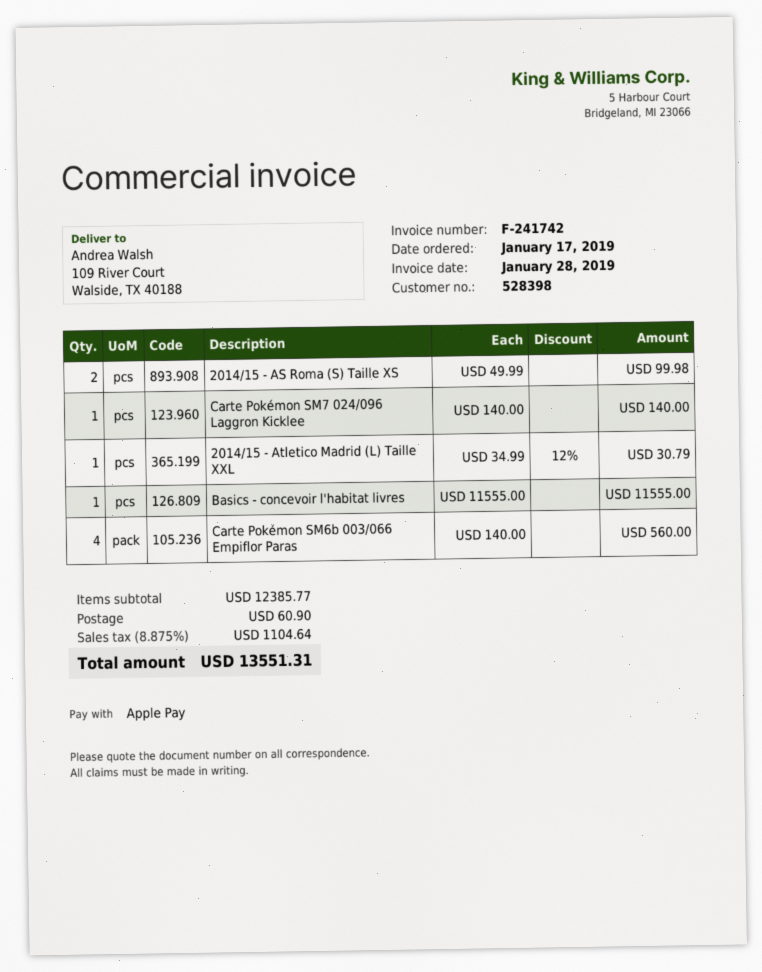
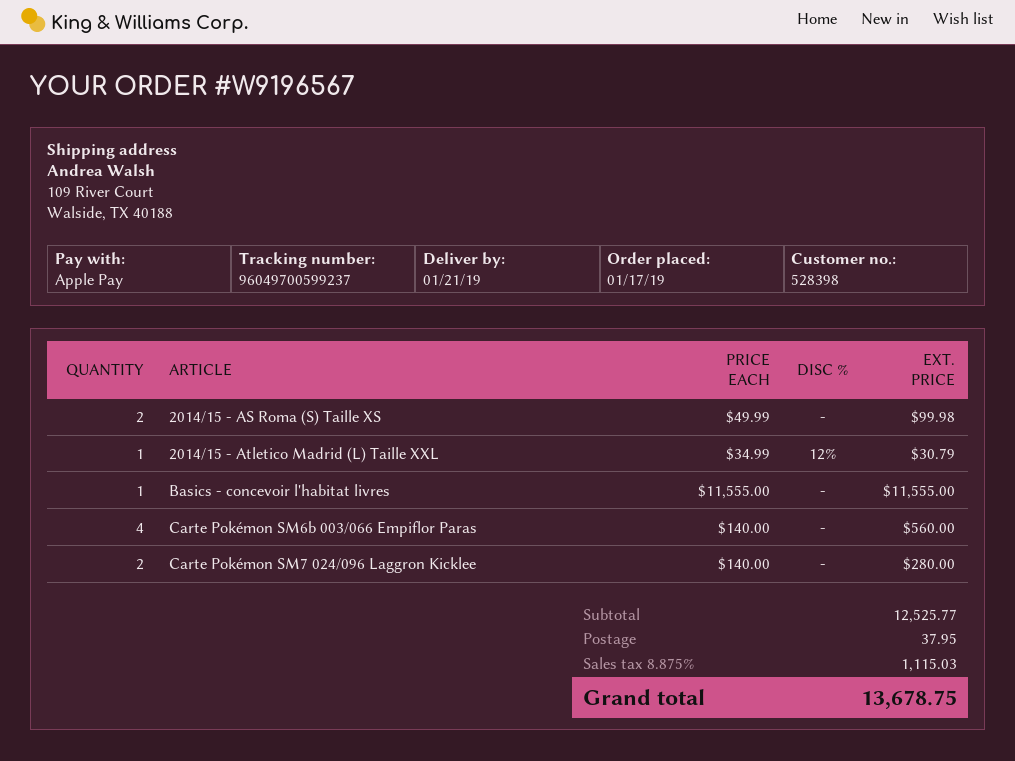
Carte Pokémon SM7 024/096 Laggron Kicklee: 1 x 140.00 = 140.00 -> 2 x 140.00 = 280.00
subtotal: 12385.77 -> 12525.77
shipping: 60.90 -> 37.95
tax: 8.875% = 1104.64 -> 8.875% = 1115.03
total: 13551.31 -> 13678.75

